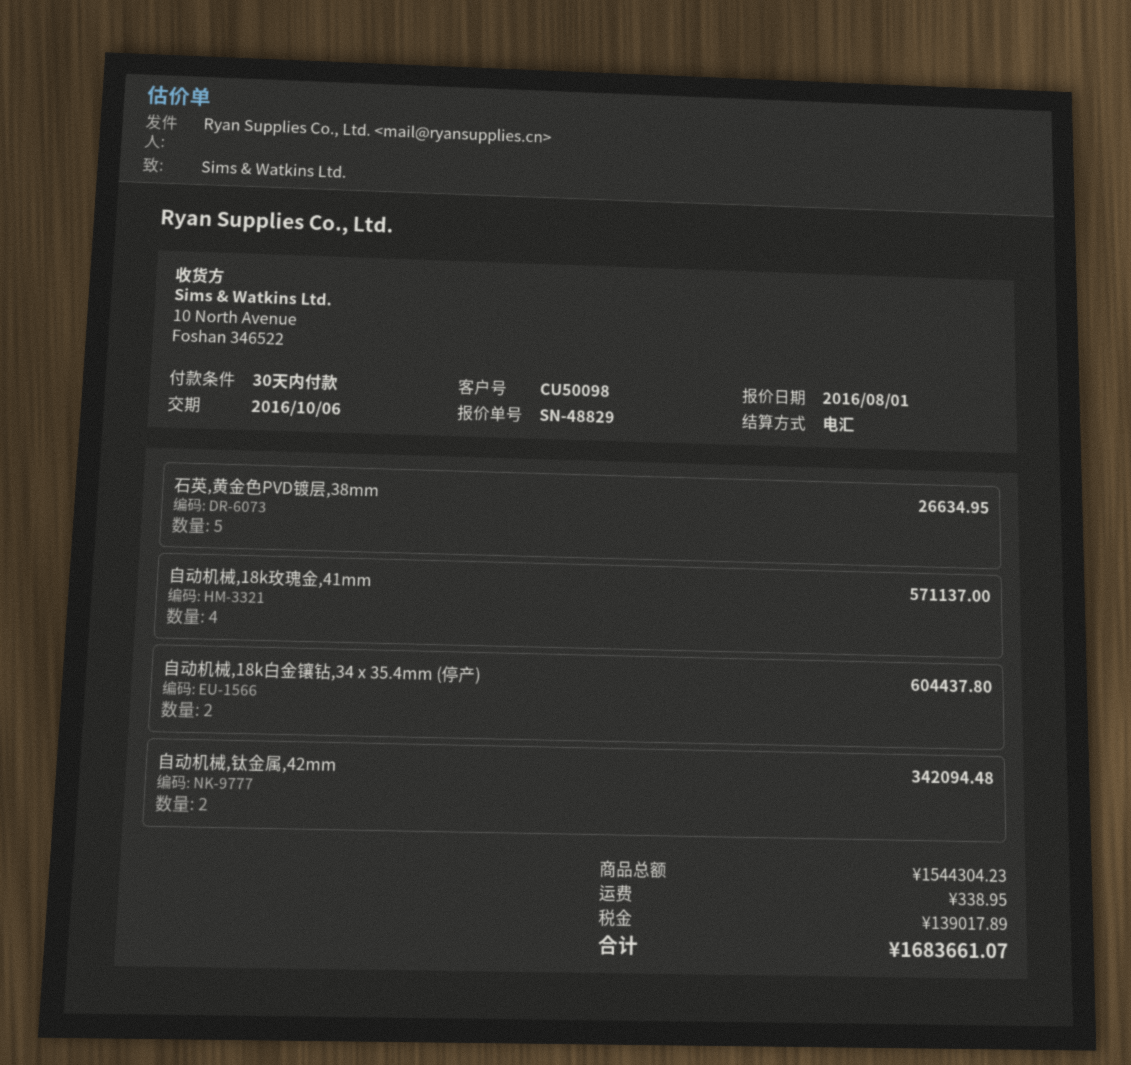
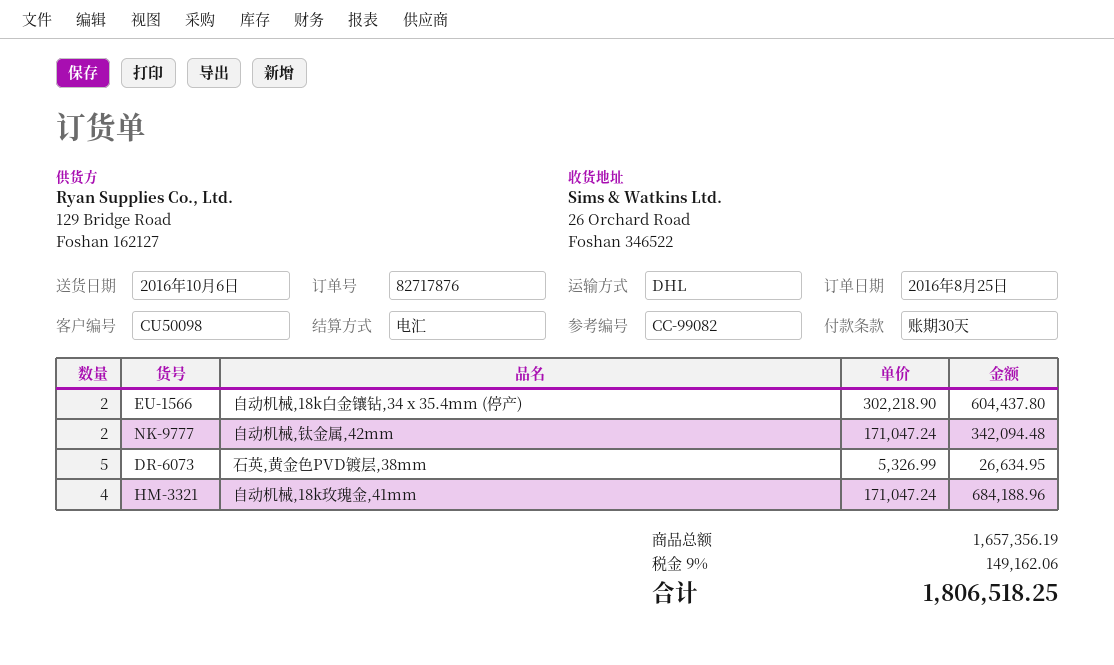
ship to: 10 North Avenue, Foshan 346522 -> 26 Orchard Road, Foshan 346522
自动机械,18k玫瑰金,41mm: 4 for 571137.00 -> 4 for 684188.96
subtotal: 1544304.23 -> 1657356.19
shipping: 338.95 -> none
tax: 139017.89 -> 149162.06
total: 1683661.07 -> 1806518.25

